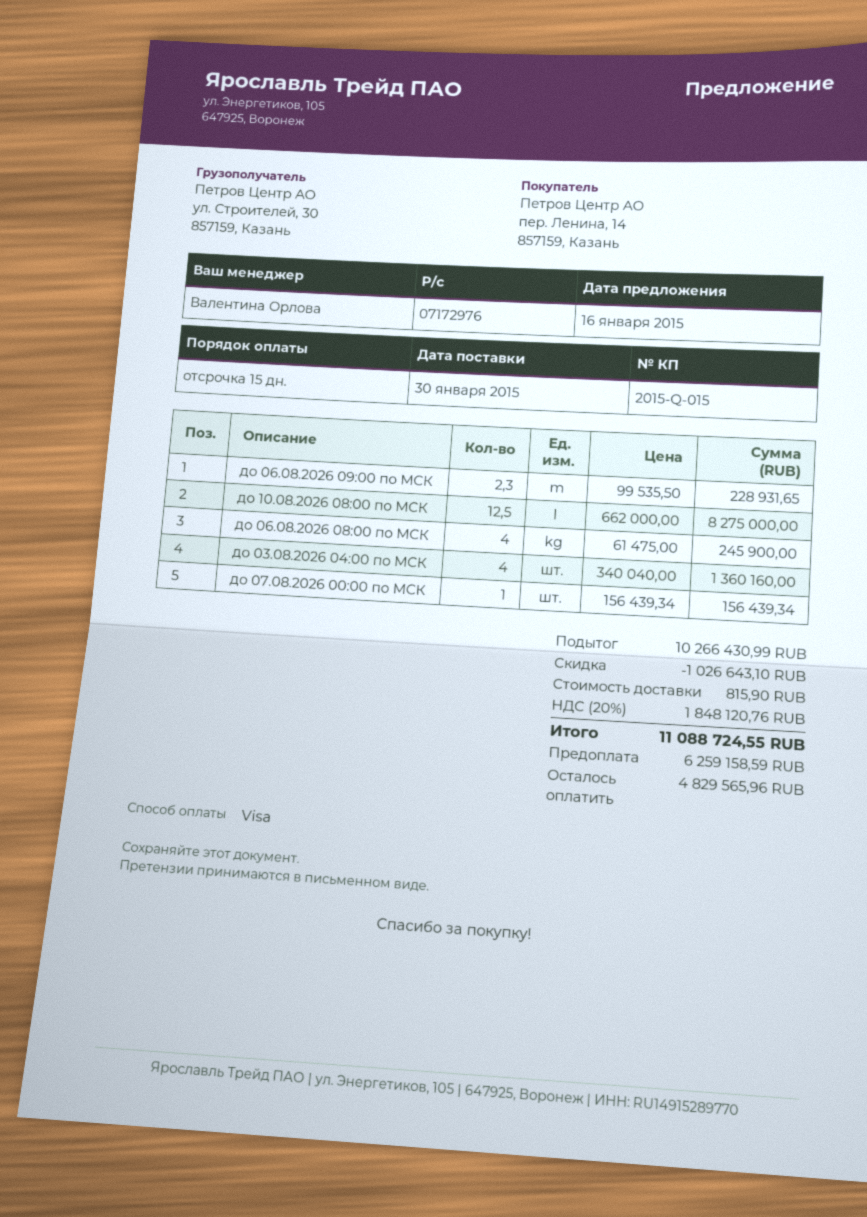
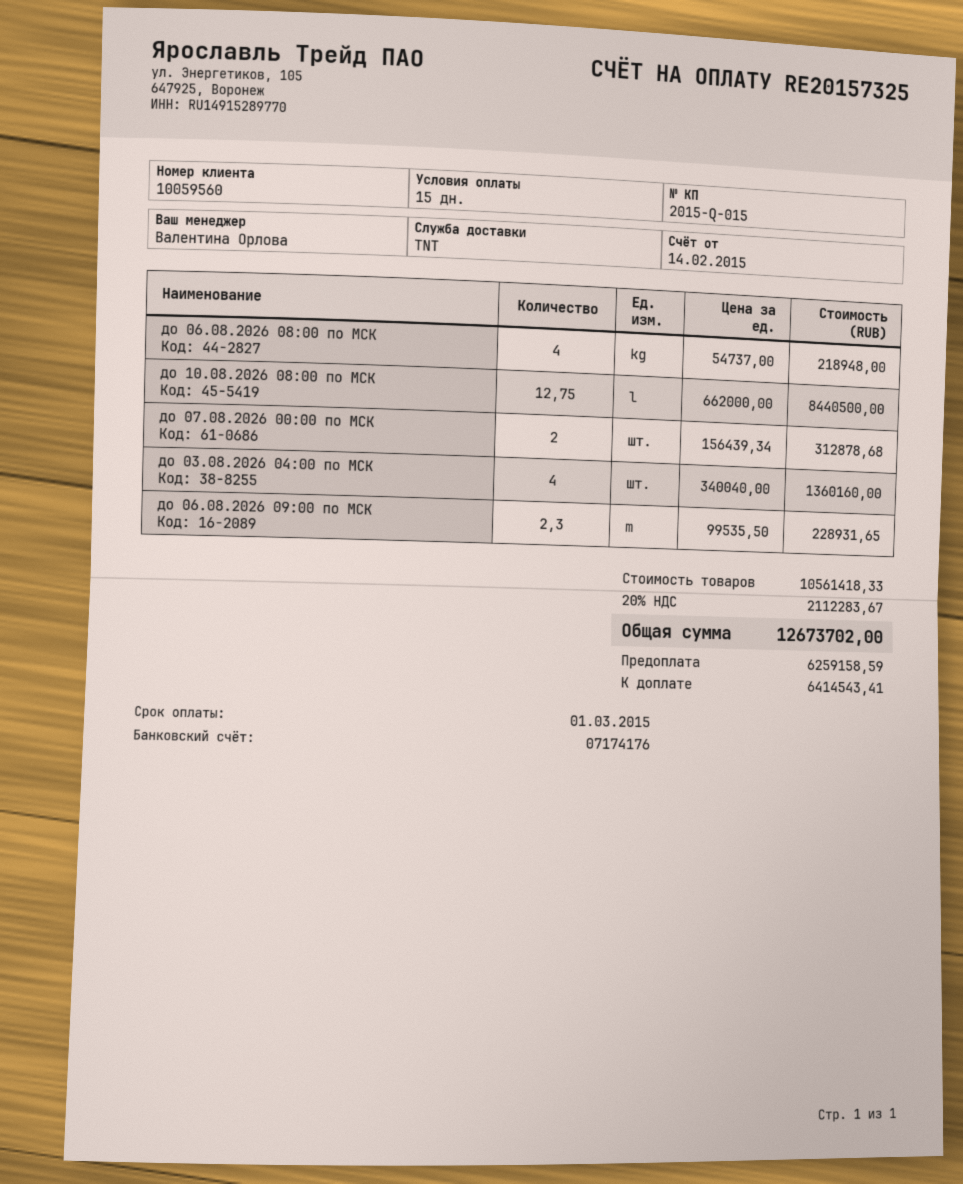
bank account: 07172976 -> 07174176
до 10.08.2026 08:00 по МСК: 12.5 x 662000.00 = 8275000.00 -> 12.75 x 662000.00 = 8440500.00
до 06.08.2026 08:00 по МСК: 4 x 61475.00 = 245900.00 -> 4 x 54737.00 = 218948.00
до 07.08.2026 00:00 по МСК: 1 x 156439.34 = 156439.34 -> 2 x 156439.34 = 312878.68
subtotal: 10266430.99 -> 10561418.33
discount: 1026643.10 -> none
shipping: 815.90 -> none
tax: 20% = 1848120.76 -> 20% = 2112283.67
total: 11088724.55 -> 12673702.00
balance: 4829565.96 -> 6414543.41

